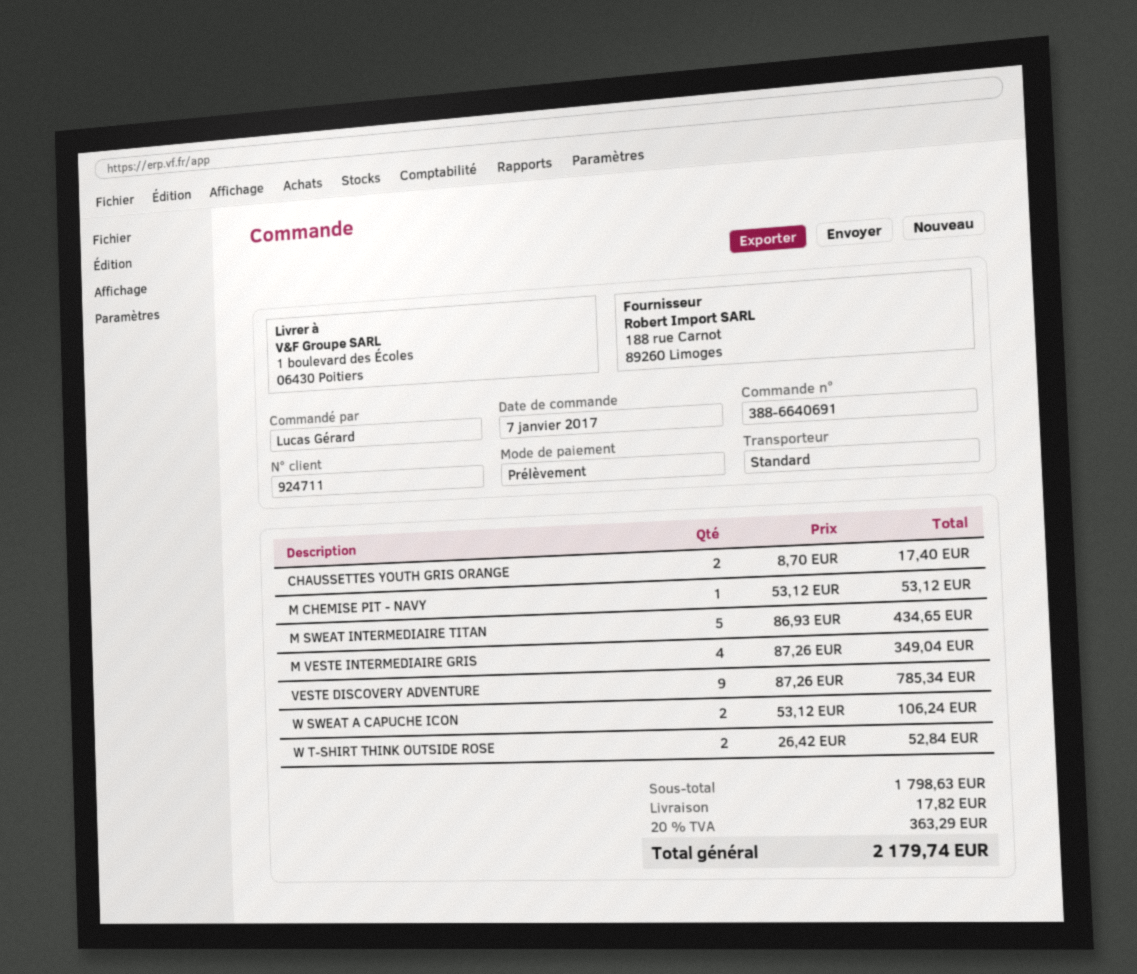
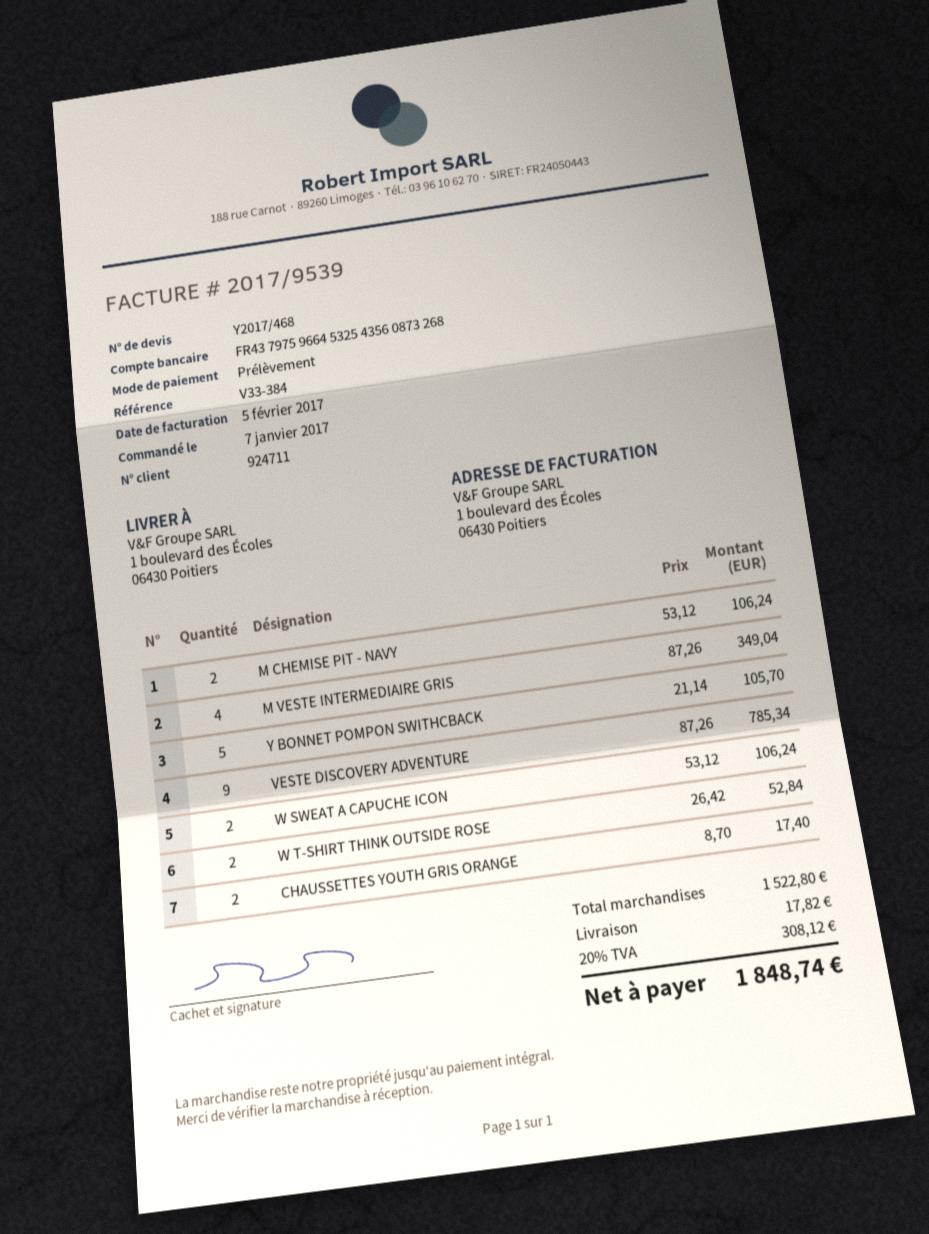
M CHEMISE PIT - NAVY: 1 x 53.12 = 53.12 -> 2 x 53.12 = 106.24
M SWEAT INTERMEDIAIRE TITAN: 5 x 86.93 = 434.65 -> none
Y BONNET POMPON SWITHCBACK: none -> 5 x 21.14 = 105.70
subtotal: 1798.63 -> 1522.80
tax: 20% = 363.29 -> 20% = 308.12
total: 2179.74 -> 1848.74

